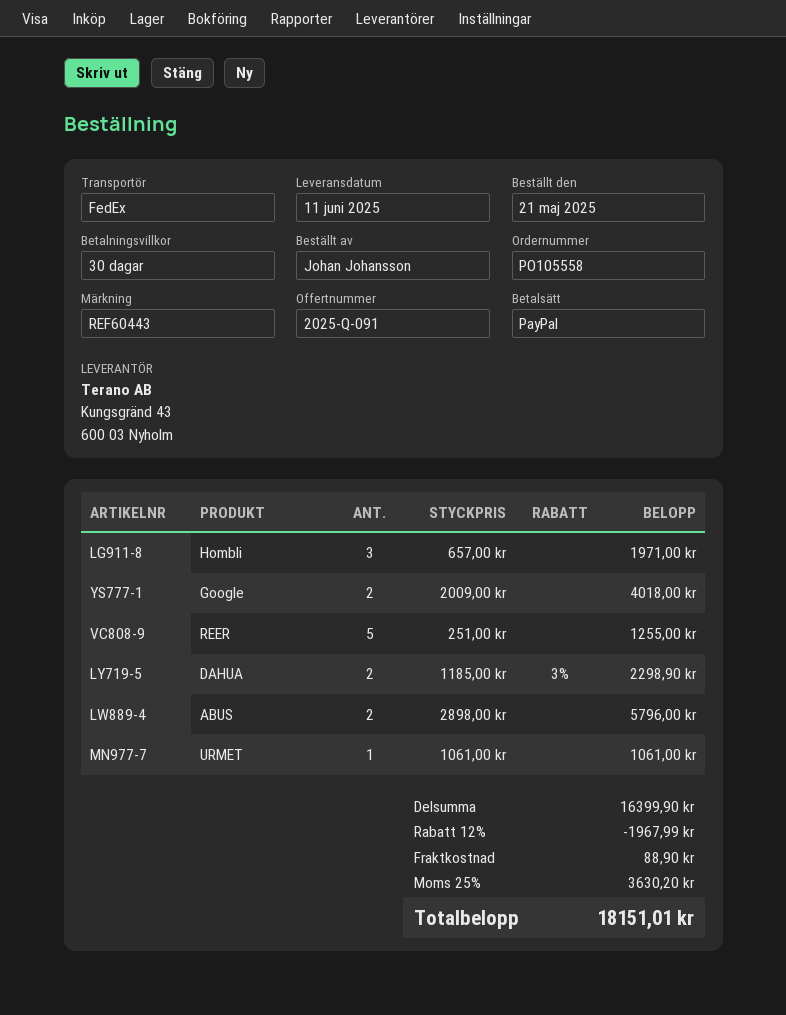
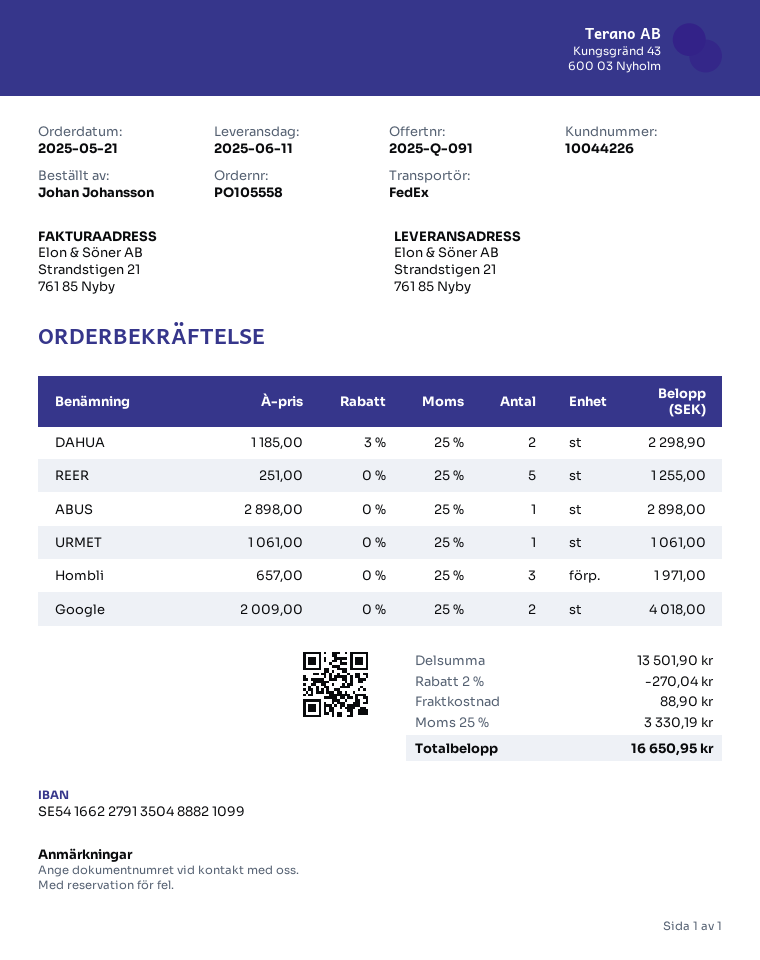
ABUS: 2 x 2898.00 = 5796.00 -> 1 x 2898.00 = 2898.00
subtotal: 16399.90 -> 13501.90
discount: 12% = 1967.99 -> 2% = 270.04
tax: 25% = 3630.20 -> 25% = 3330.19
total: 18151.01 -> 16650.95

